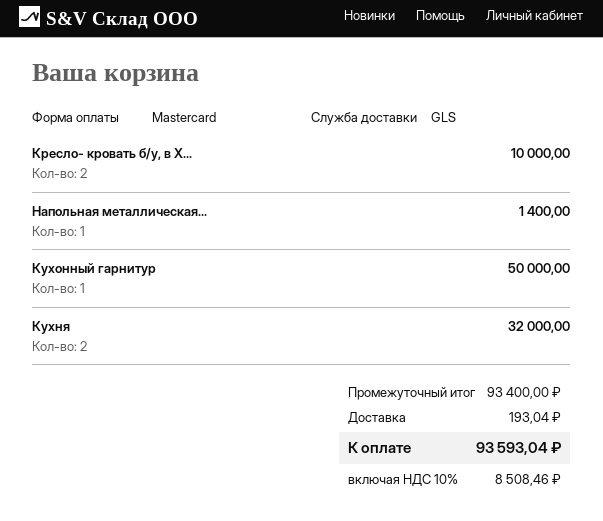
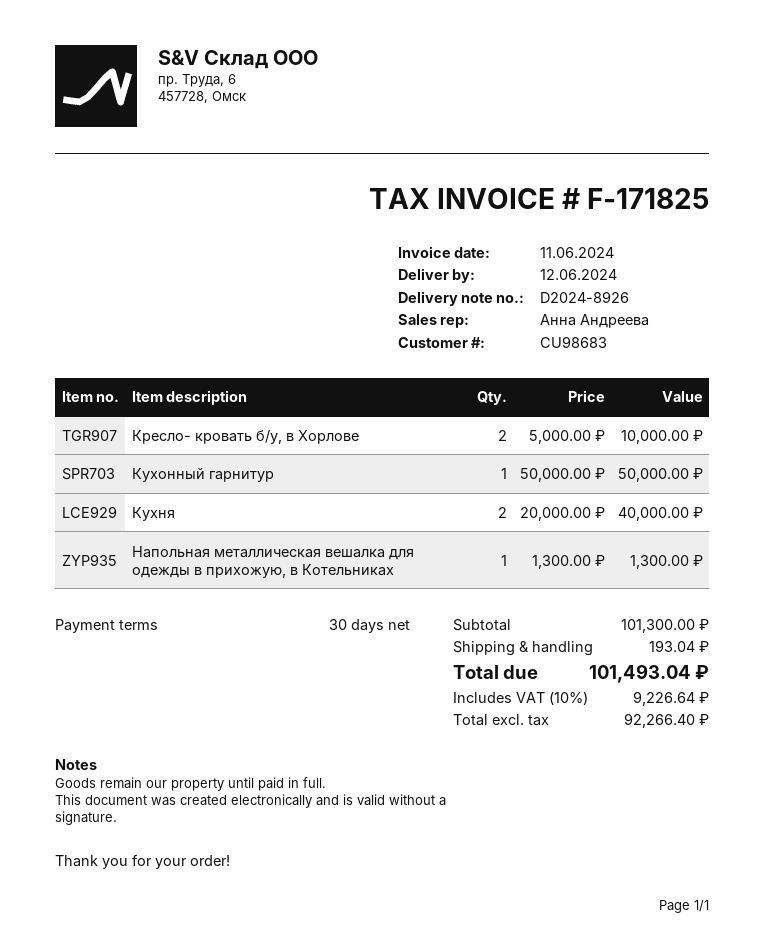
Напольная металлическая...: 1 for 1400.00 -> 1 for 1300.00
Кухня: 2 for 32000.00 -> 2 for 40000.00
subtotal: 93400.00 -> 101300.00
tax: 10% = 8508.46 -> 10% = 9226.64
total: 93593.04 -> 101493.04

